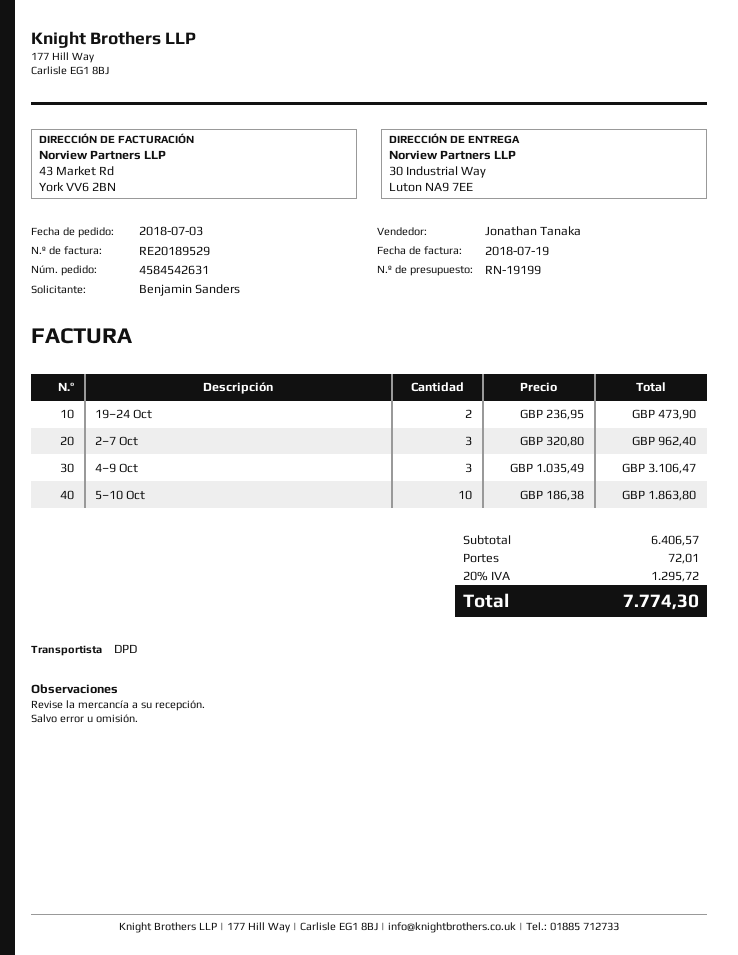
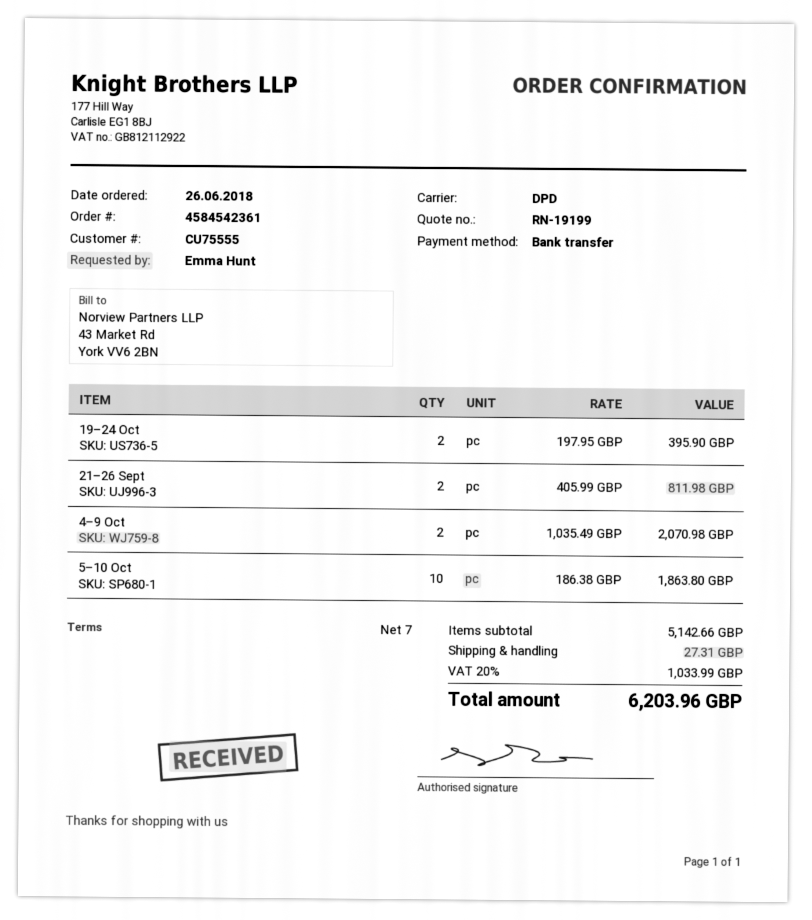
order number: 4584542631 -> 4584542361
order date: 2018-07-03 -> 2018-06-26
ordered by: Benjamin Sanders -> Emma Hunt
19–24 Oct: 2 x 236.95 = 473.90 -> 2 x 197.95 = 395.90
2–7 Oct: 3 x 320.80 = 962.40 -> none
4–9 Oct: 3 x 1035.49 = 3106.47 -> 2 x 1035.49 = 2070.98
21–26 Sept: none -> 2 x 405.99 = 811.98
subtotal: 6406.57 -> 5142.66
shipping: 72.01 -> 27.31
tax: 20% = 1295.72 -> 20% = 1033.99
total: 7774.30 -> 6203.96

